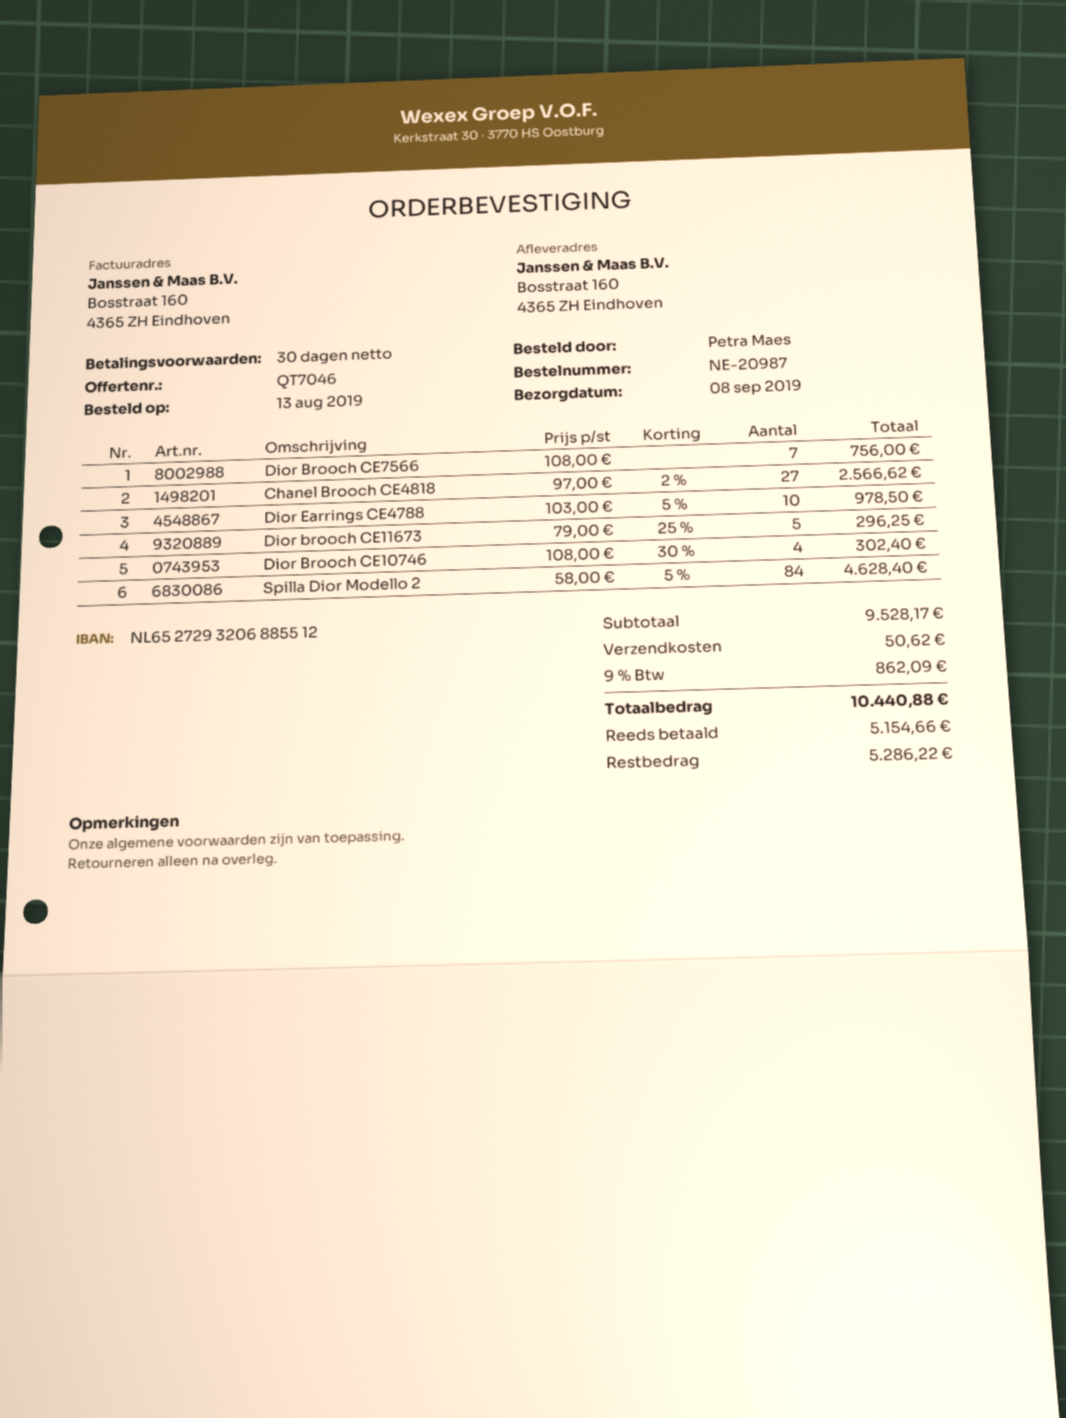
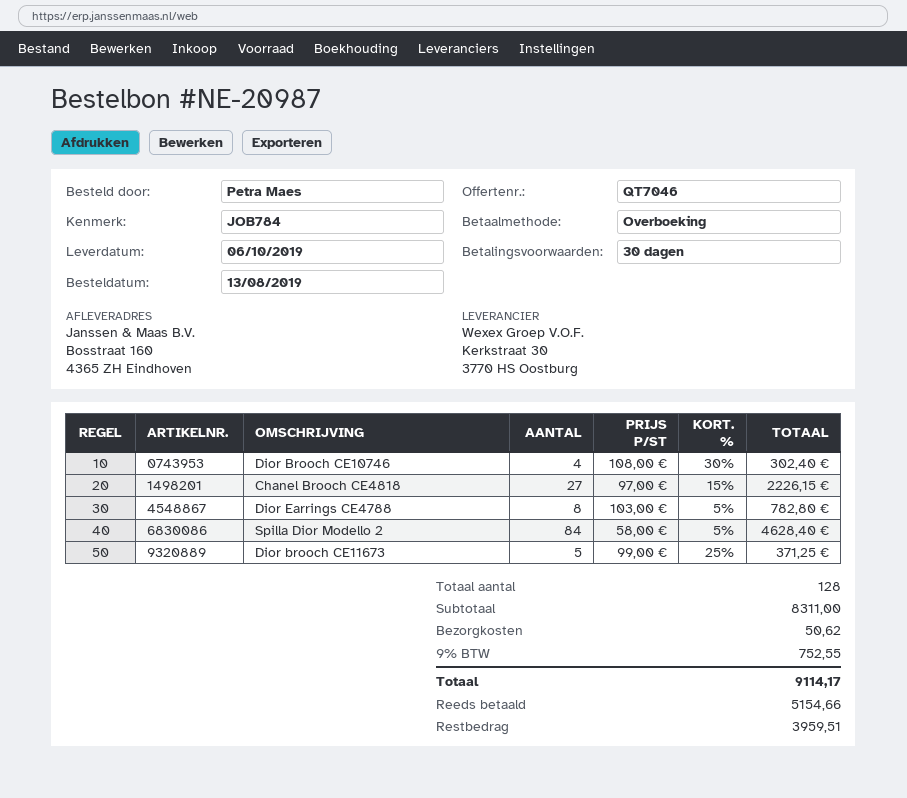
delivery date: 2019-09-08 -> 2019-10-06
Dior Brooch CE7566: 7 x 108.00 = 756.00 -> none
Chanel Brooch CE4818: 27 x 97.00 - 2% = 2566.62 -> 27 x 97.00 - 15% = 2226.15
Dior Earrings CE4788: 10 x 103.00 - 5% = 978.50 -> 8 x 103.00 - 5% = 782.80
Dior brooch CE11673: 5 x 79.00 - 25% = 296.25 -> 5 x 99.00 - 25% = 371.25
subtotal: 9528.17 -> 8311.00
tax: 9% = 862.09 -> 9% = 752.55
total: 10440.88 -> 9114.17
balance: 5286.22 -> 3959.51

